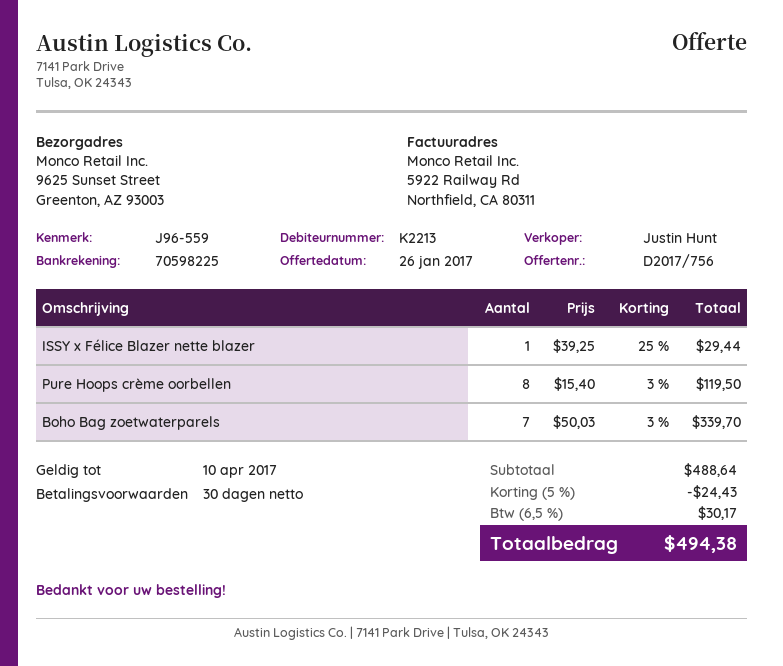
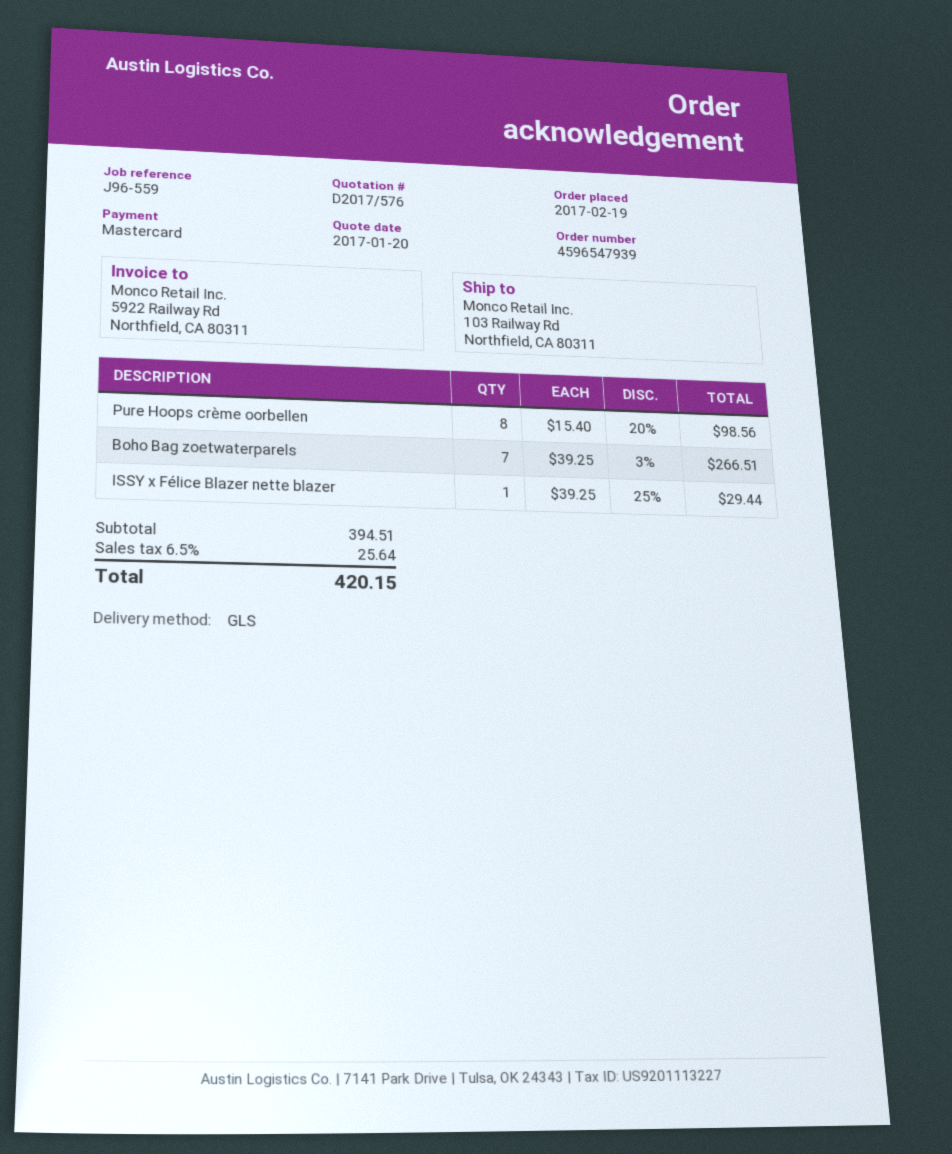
quote number: D2017/756 -> D2017/576
quote date: 2017-01-26 -> 2017-01-20
ship to: 9625 Sunset Street, Greenton, AZ 93003 -> 103 Railway Rd, Northfield, CA 80311
Pure Hoops crème oorbellen: 8 x 15.40 - 3% = 119.50 -> 8 x 15.40 - 20% = 98.56
Boho Bag zoetwaterparels: 7 x 50.03 - 3% = 339.70 -> 7 x 39.25 - 3% = 266.51
subtotal: 488.64 -> 394.51
discount: 5% = 24.43 -> none
tax: 6.5% = 30.17 -> 6.5% = 25.64
total: 494.38 -> 420.15

